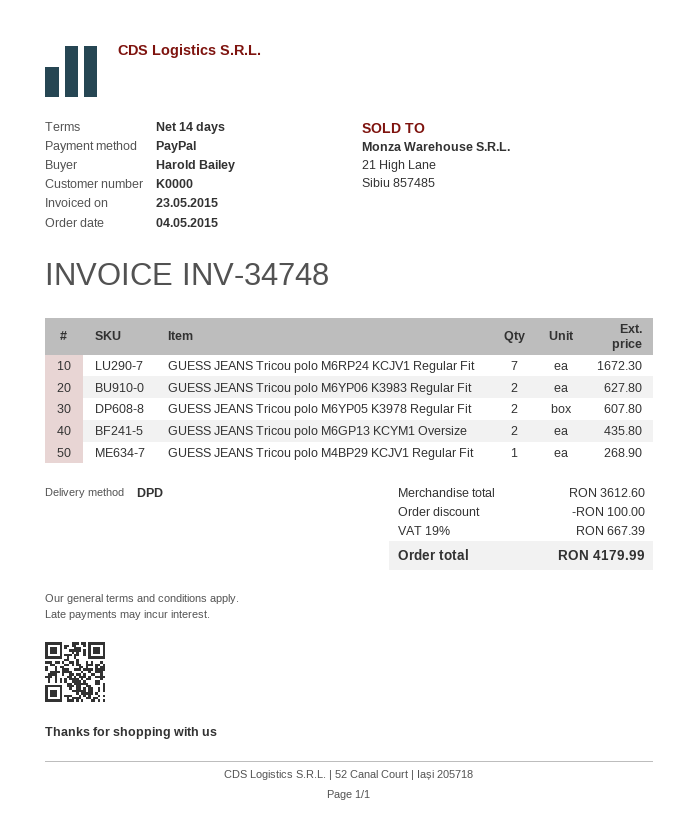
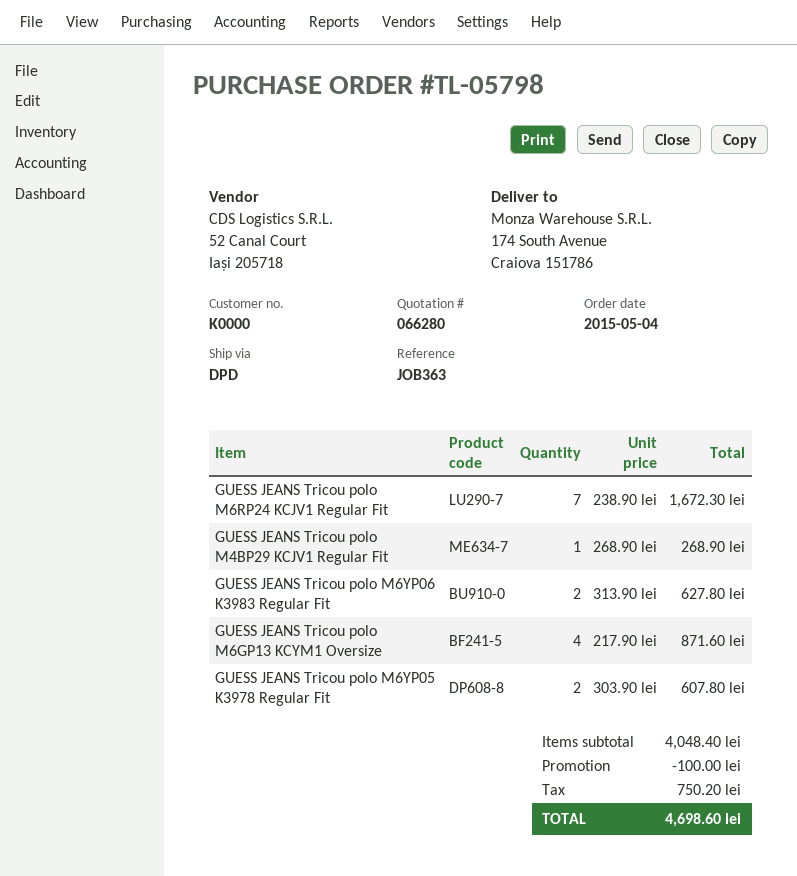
GUESS JEANS Tricou polo M6GP13 KCYM1 Oversize: 2 for 435.80 -> 4 for 871.60
subtotal: 3612.60 -> 4048.40
tax: 667.39 -> 750.20
total: 4179.99 -> 4698.60

